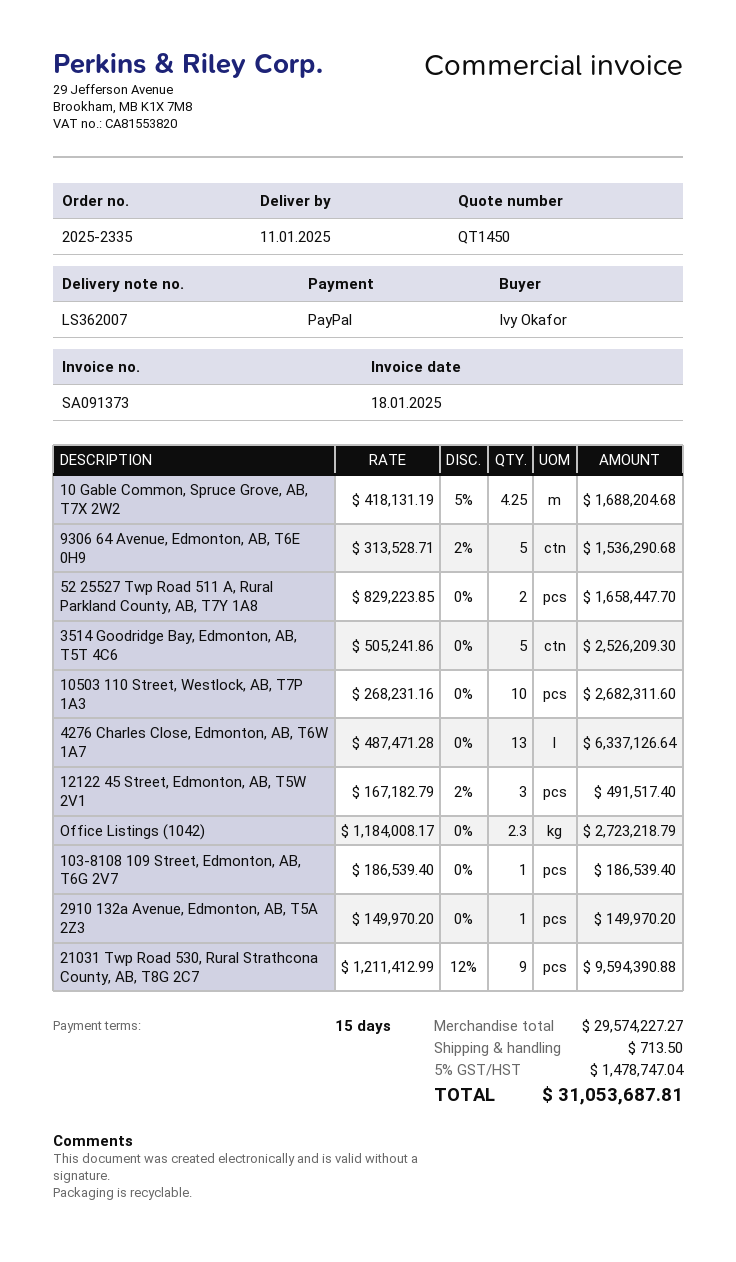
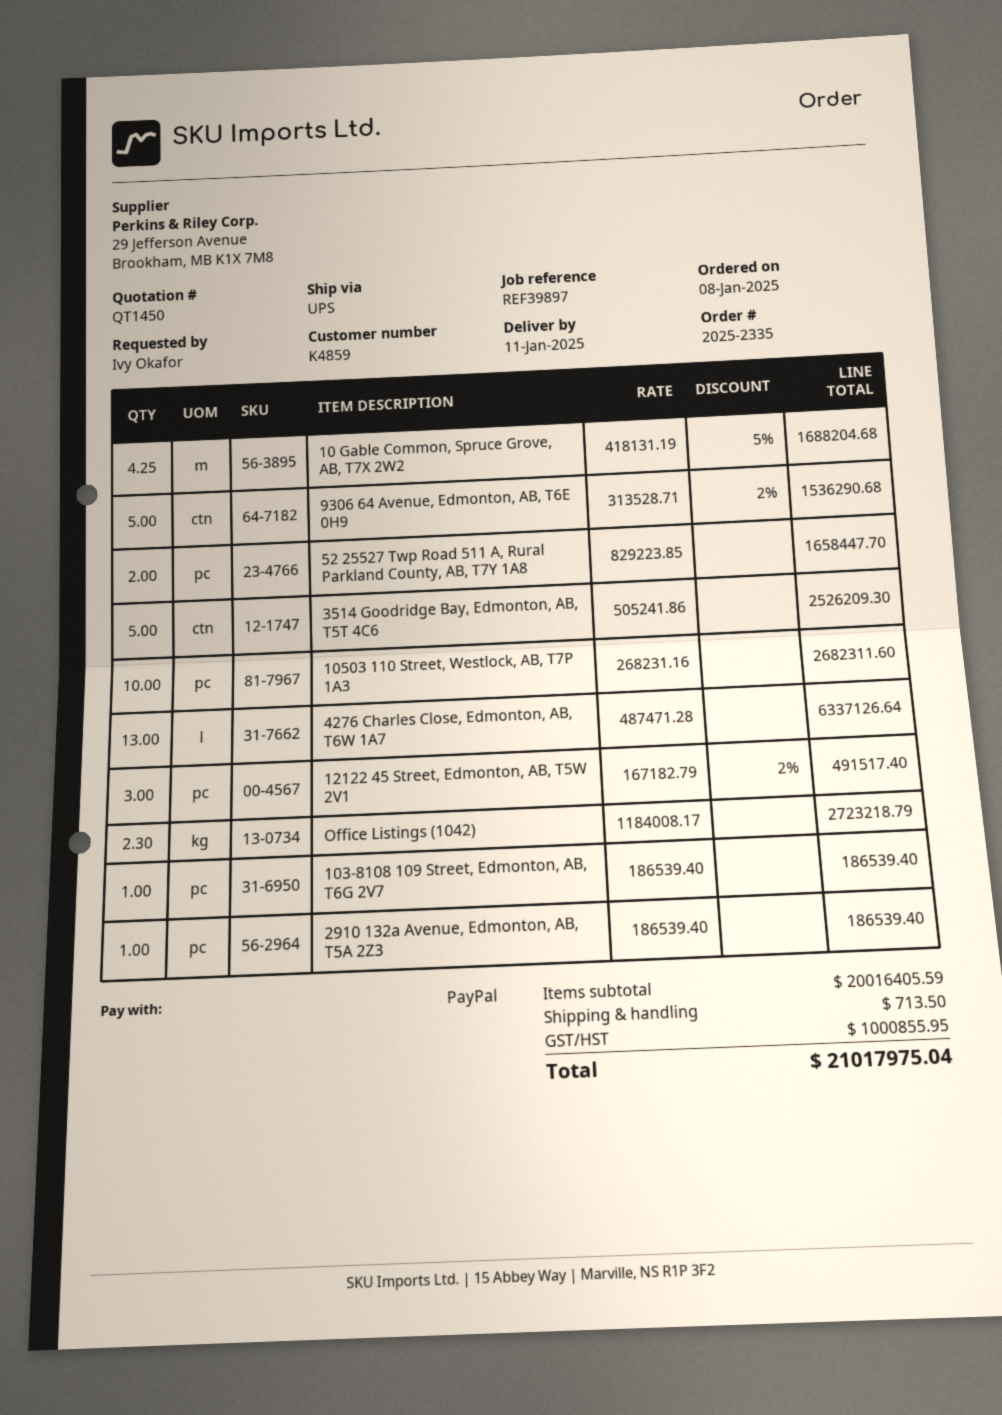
2910 132a Avenue, Edmonton, AB, T5A 2Z3: 1 x 149970.20 = 149970.20 -> 1 x 186539.40 = 186539.40
21031 Twp Road 530, Rural Strathcona County, AB, T8G 2C7: 9 x 1211412.99 - 12% = 9594390.88 -> none
subtotal: 29574227.27 -> 20016405.59
tax: 1478747.04 -> 1000855.95
total: 31053687.81 -> 21017975.04

